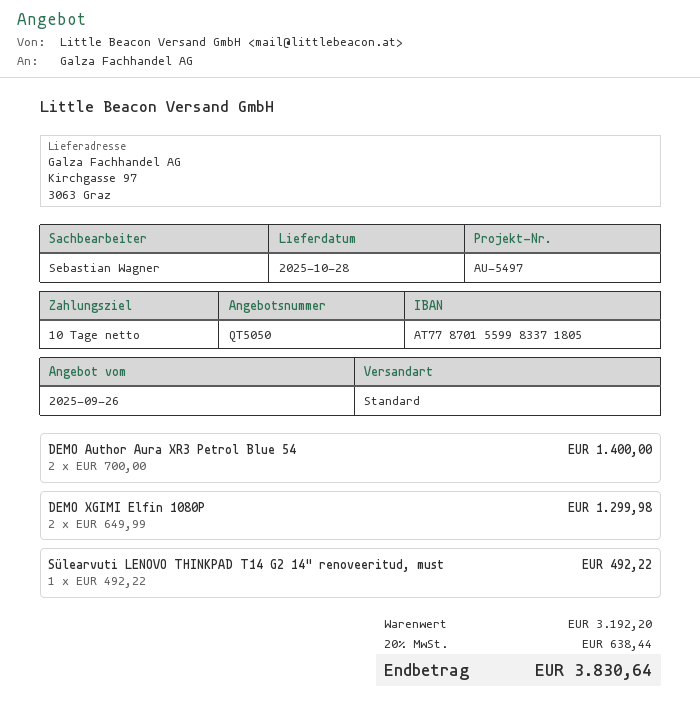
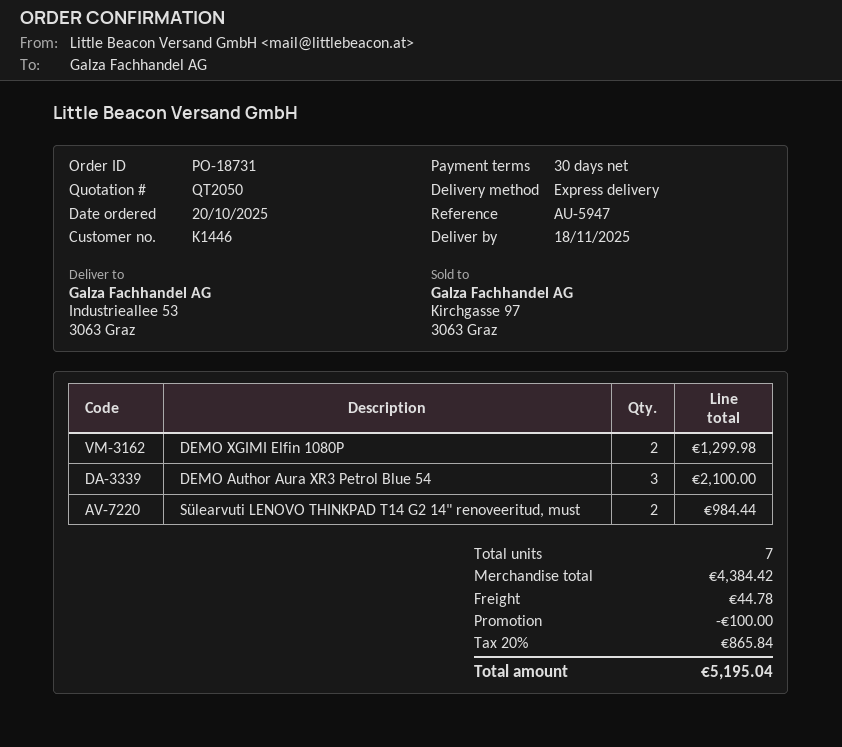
quote number: QT5050 -> QT2050
delivery date: 2025-10-28 -> 2025-11-18
payment terms: 10 days -> 30 days
reference: AU-5497 -> AU-5947
shipping method: standard -> express
ship to: Kirchgasse 97, 3063 Graz -> Industrieallee 53, 3063 Graz
DEMO Author Aura XR3 Petrol Blue 54: 2 for 1400.00 -> 3 for 2100.00
Sülearvuti LENOVO THINKPAD T14 G2 14" renoveeritud, must: 1 for 492.22 -> 2 for 984.44
subtotal: 3192.20 -> 4384.42
discount: none -> 100.00
shipping: none -> 44.78
tax: 20% = 638.44 -> 20% = 865.84
total: 3830.64 -> 5195.04

